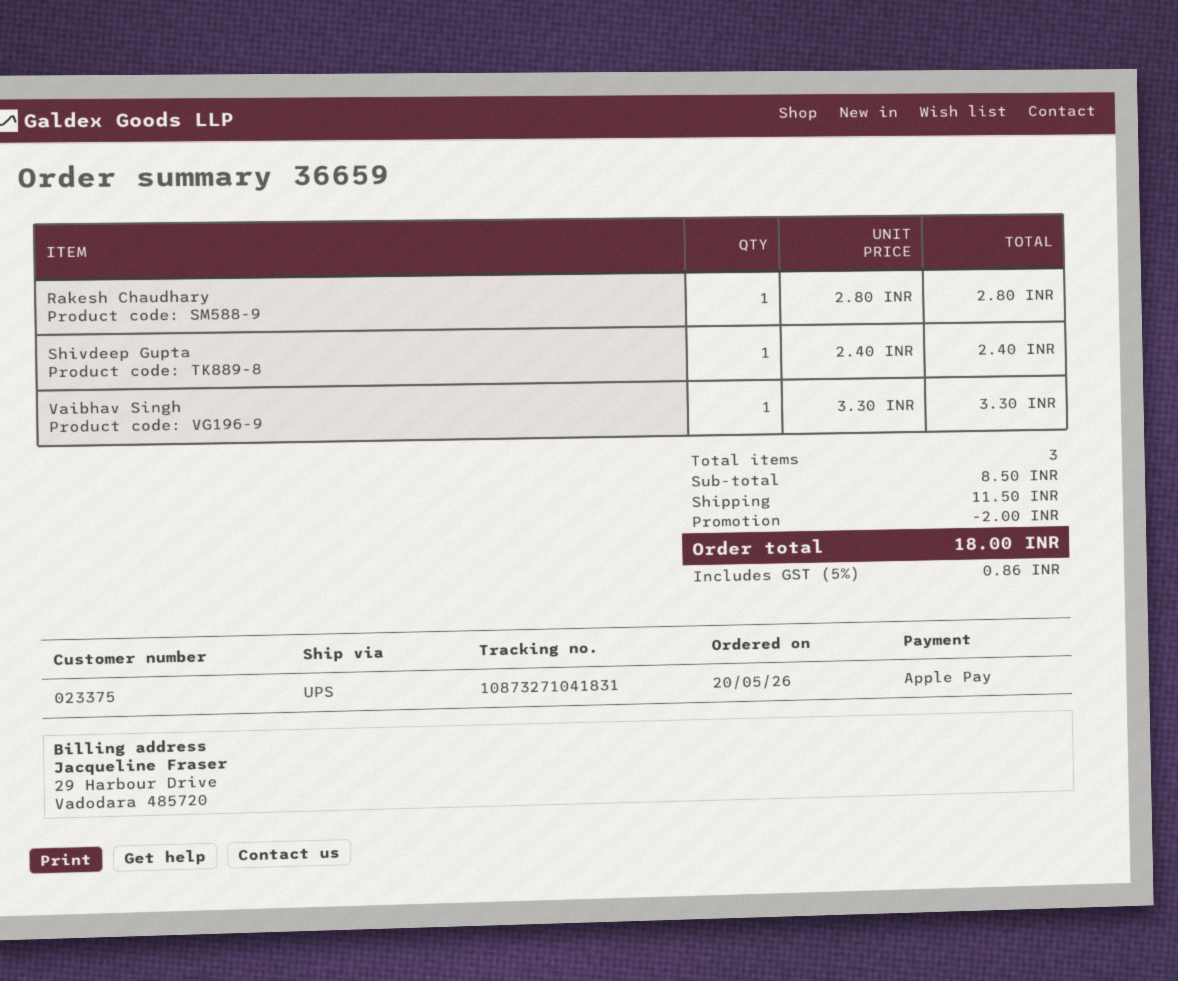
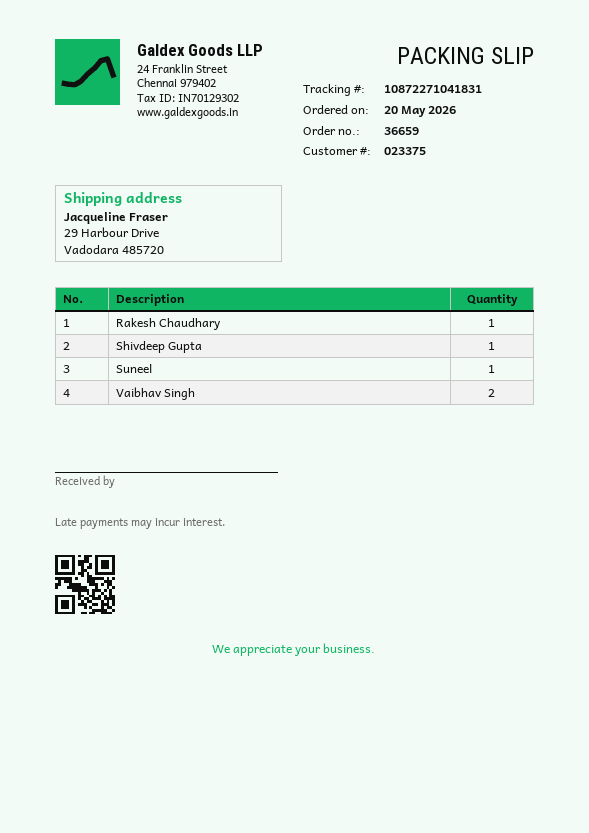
tracking number: 10873271041831 -> 10872271041831
Vaibhav Singh: 1 -> 2
Suneel: none -> 1

